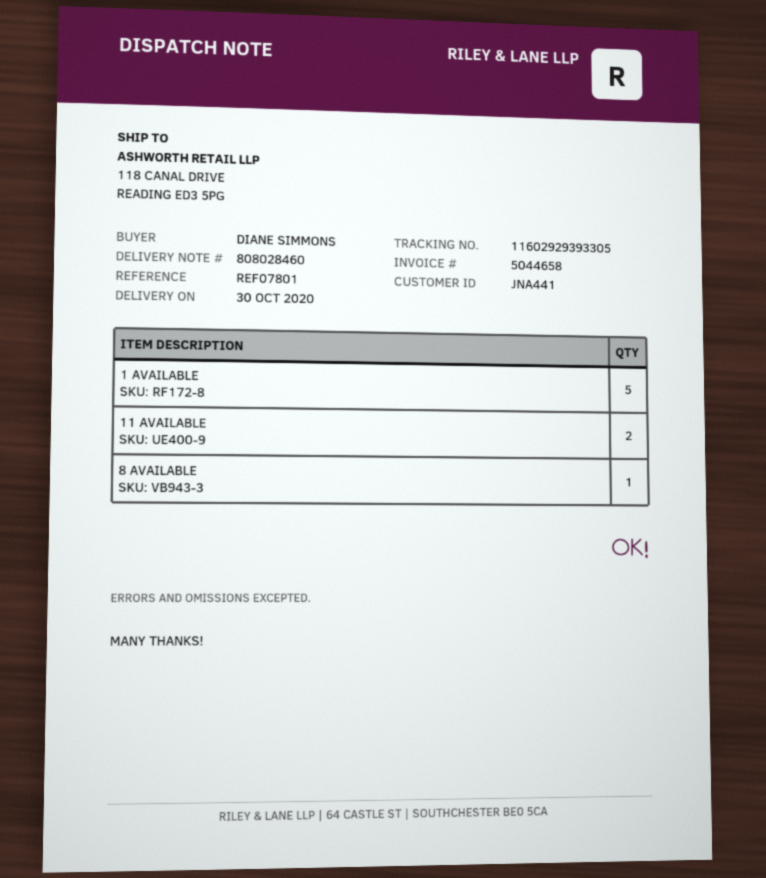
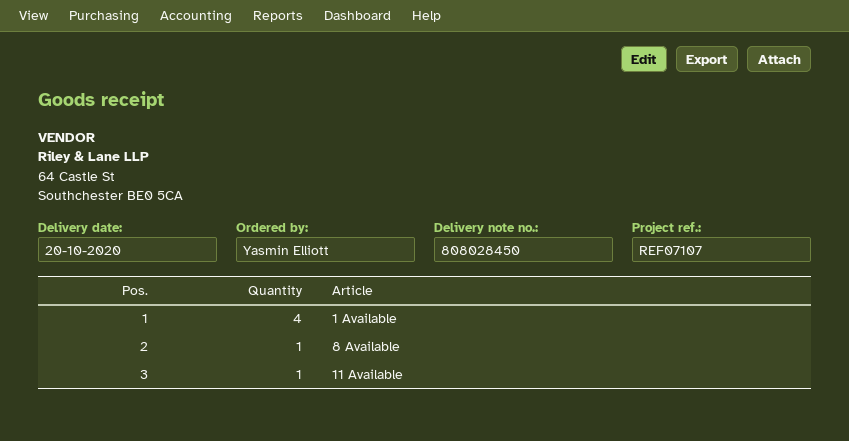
delivery note number: 808028460 -> 808028450
delivery date: 2020-10-30 -> 2020-10-20
reference: REF07801 -> REF07107
ordered by: DIANE SIMMONS -> Yasmin Elliott
1 AVAILABLE: 5 -> 4
11 AVAILABLE: 2 -> 1

